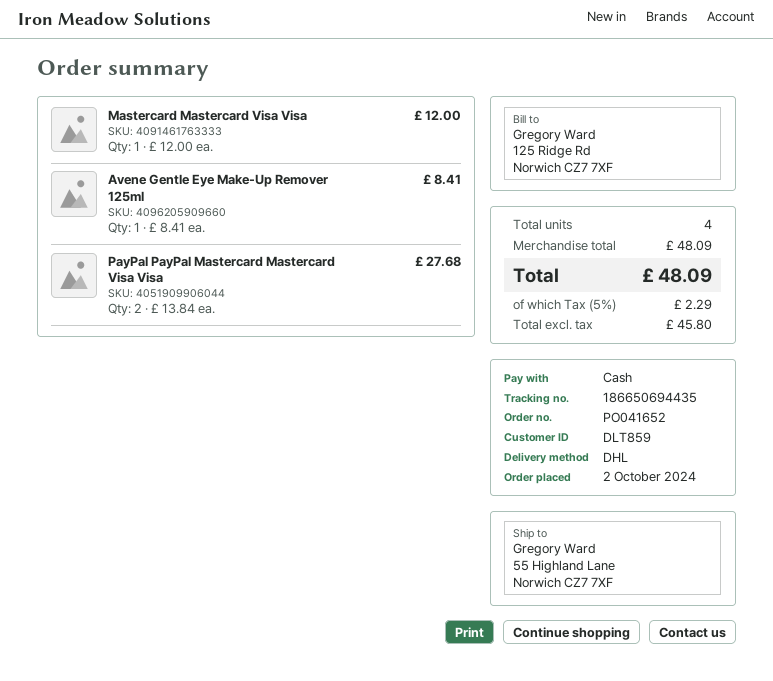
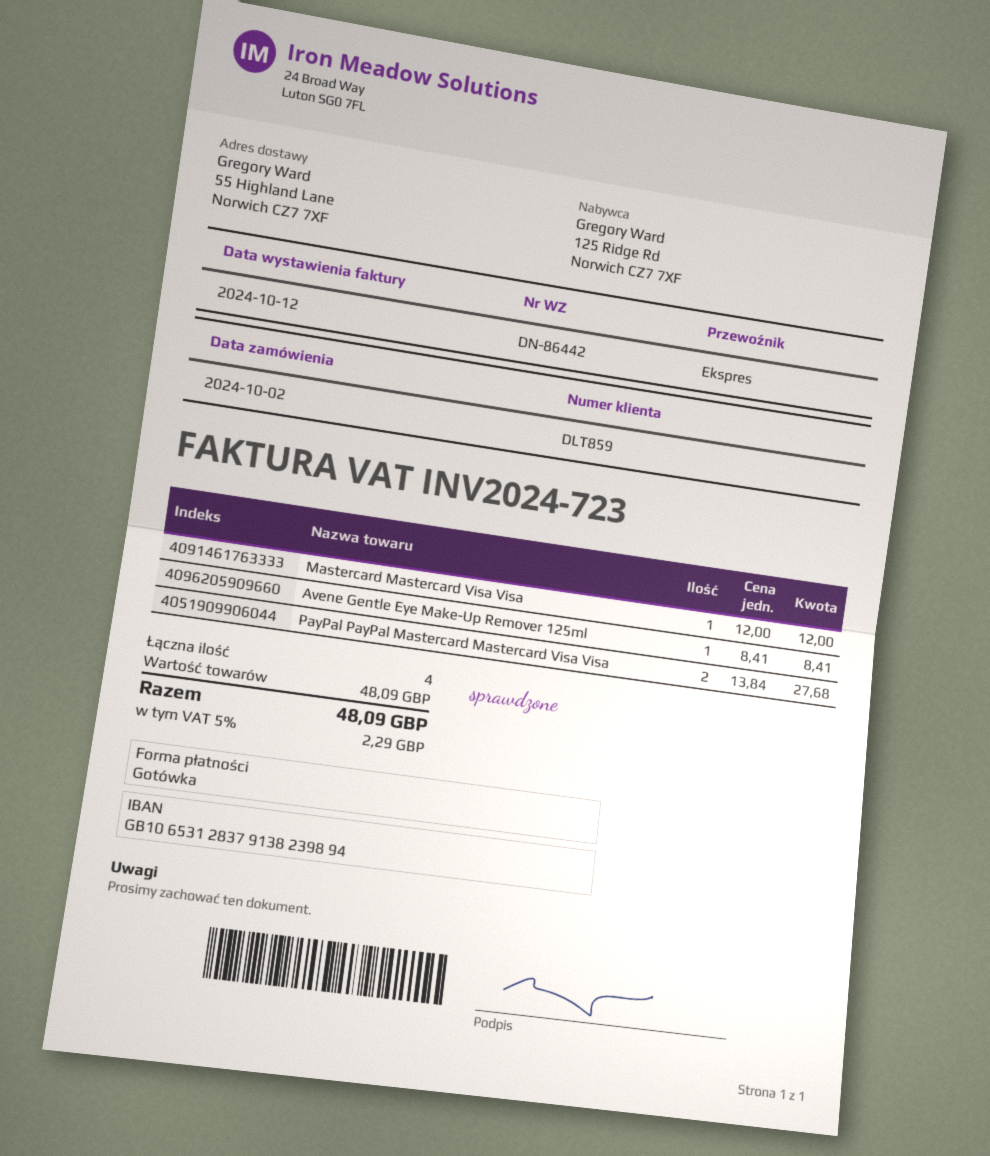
shipping method: DHL -> express

